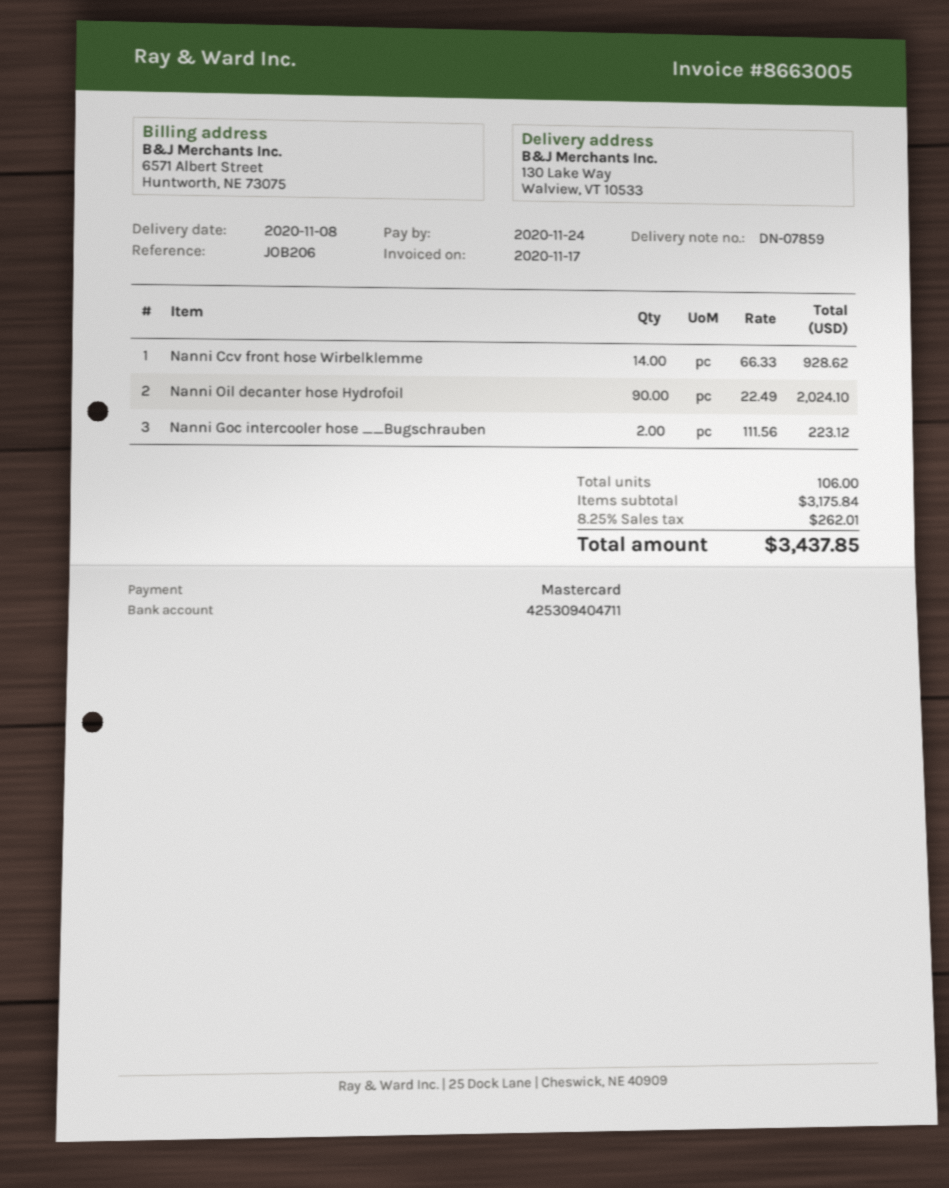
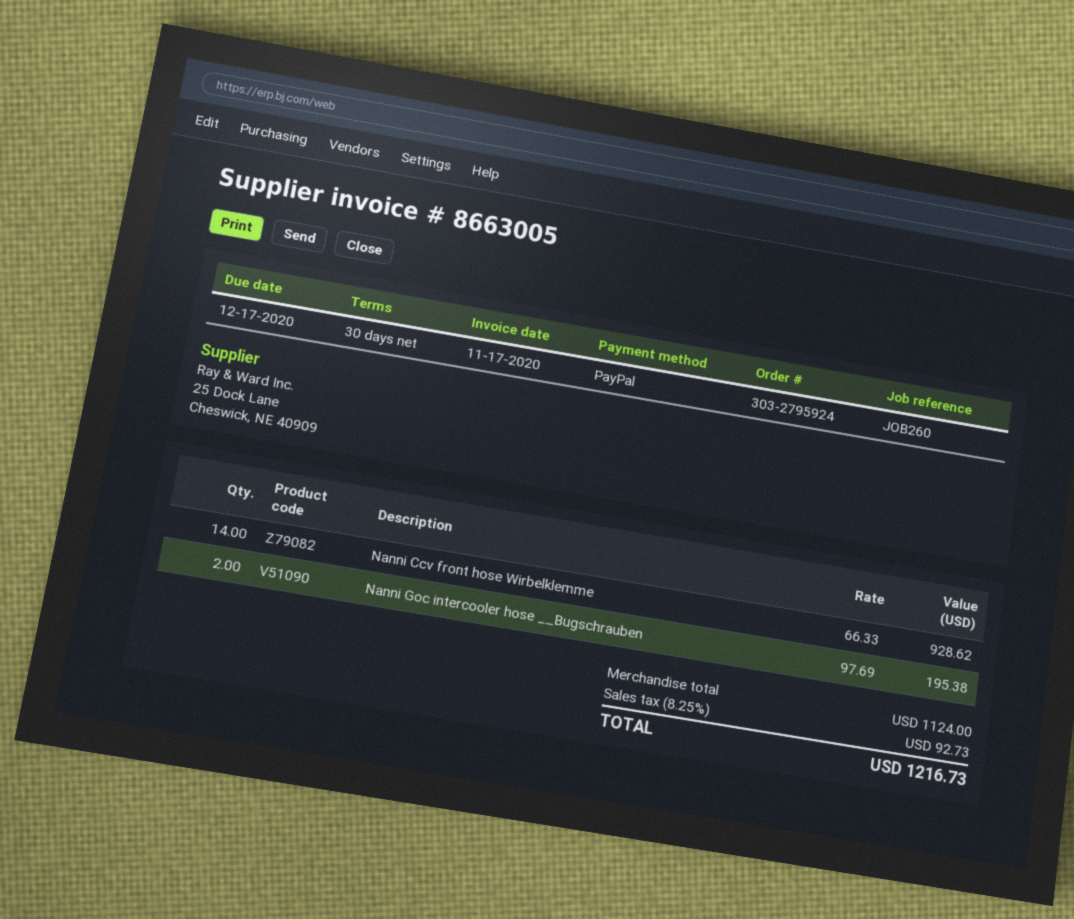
due date: 2020-11-24 -> 2020-12-17
reference: JOB206 -> JOB260
payment method: Mastercard -> PayPal
Nanni Oil decanter hose Hydrofoil: 90 x 22.49 = 2024.10 -> none
Nanni Goc intercooler hose __Bugschrauben: 2 x 111.56 = 223.12 -> 2 x 97.69 = 195.38
subtotal: 3175.84 -> 1124.00
tax: 8.25% = 262.01 -> 8.25% = 92.73
total: 3437.85 -> 1216.73

